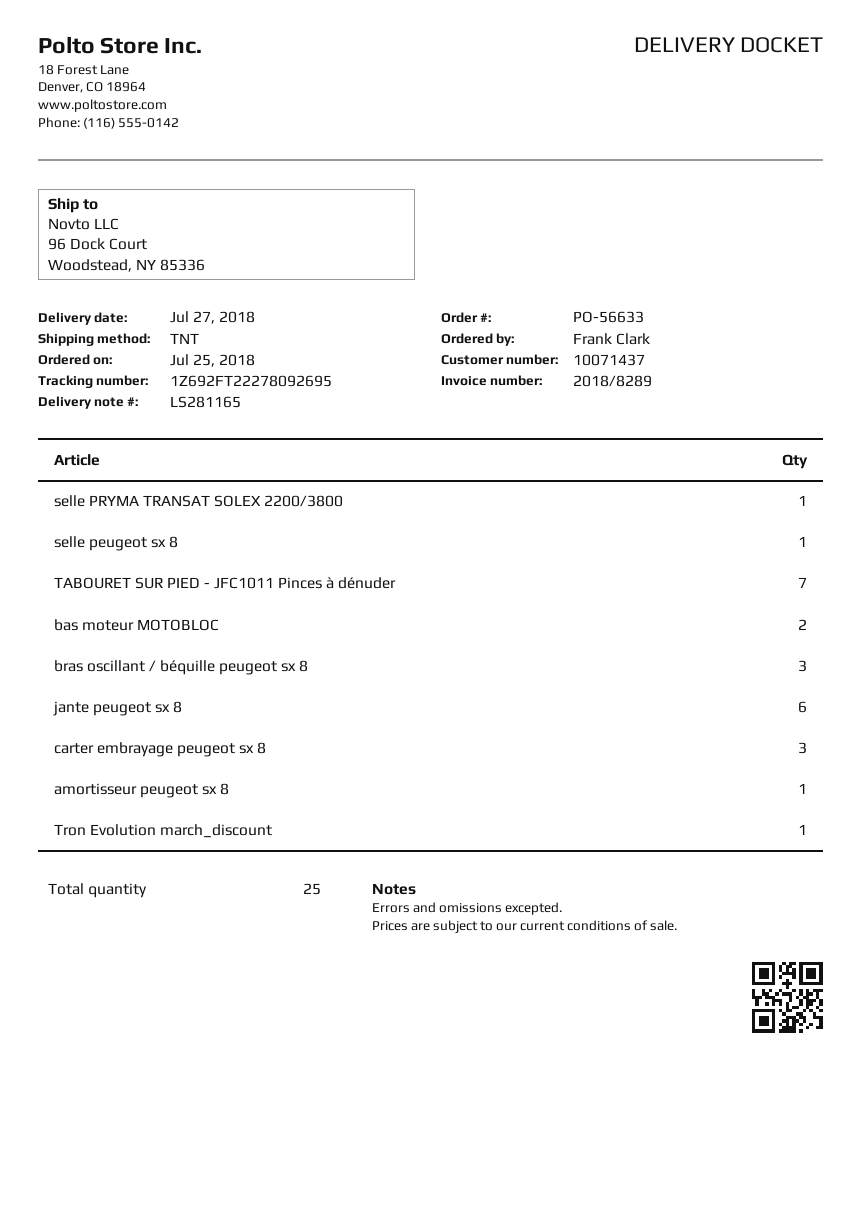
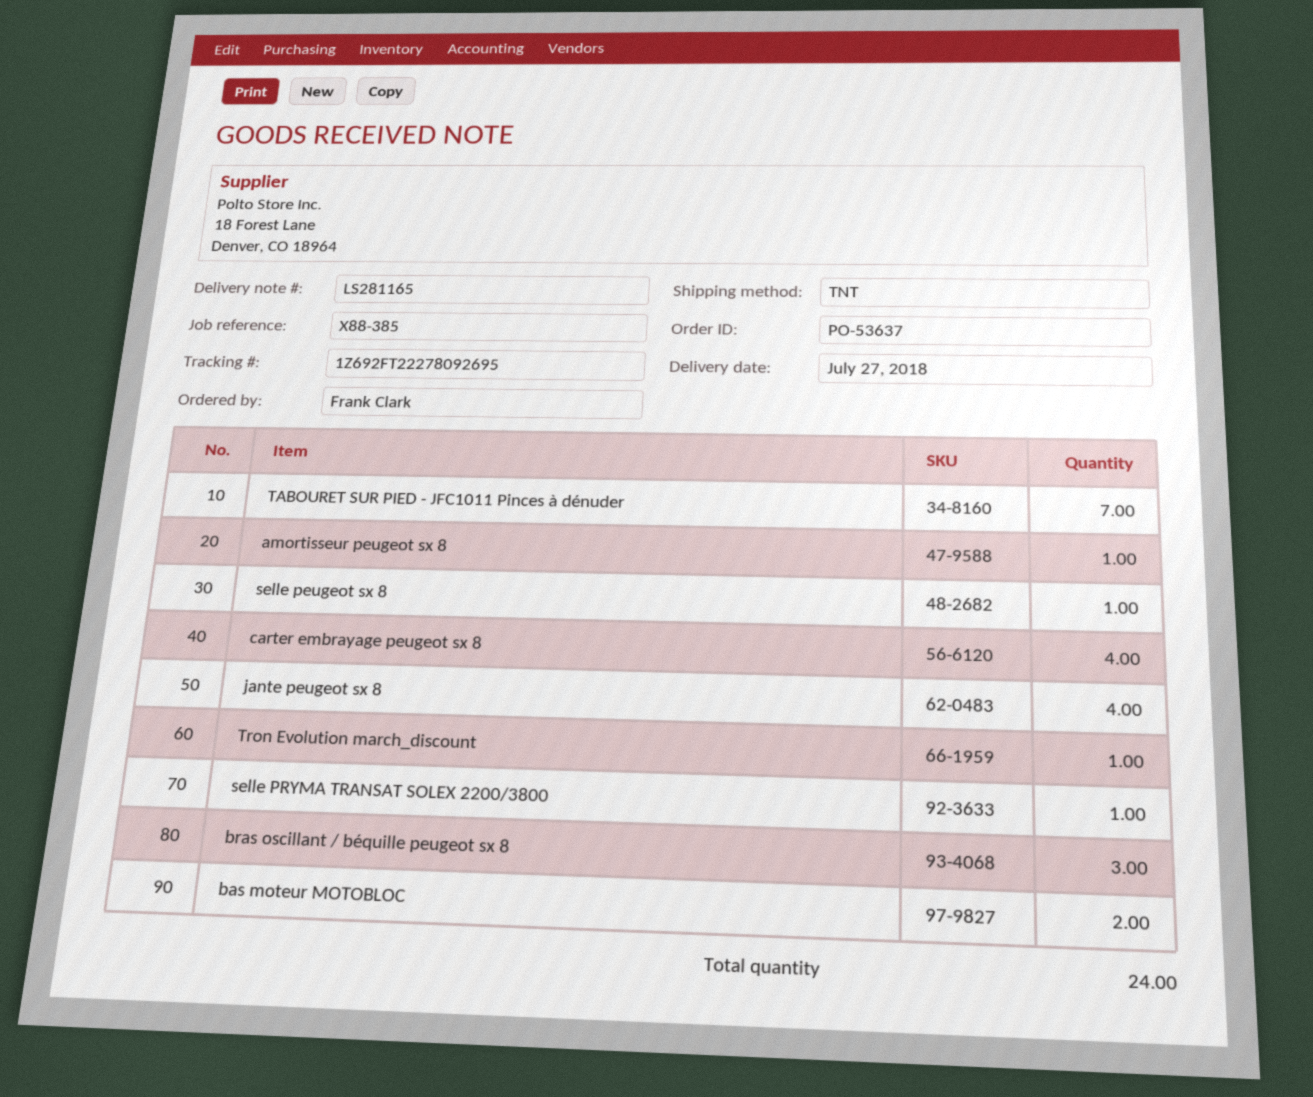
order number: PO-56633 -> PO-53637
jante peugeot sx 8: 6 -> 4
carter embrayage peugeot sx 8: 3 -> 4
total quantity: 25 -> 24

